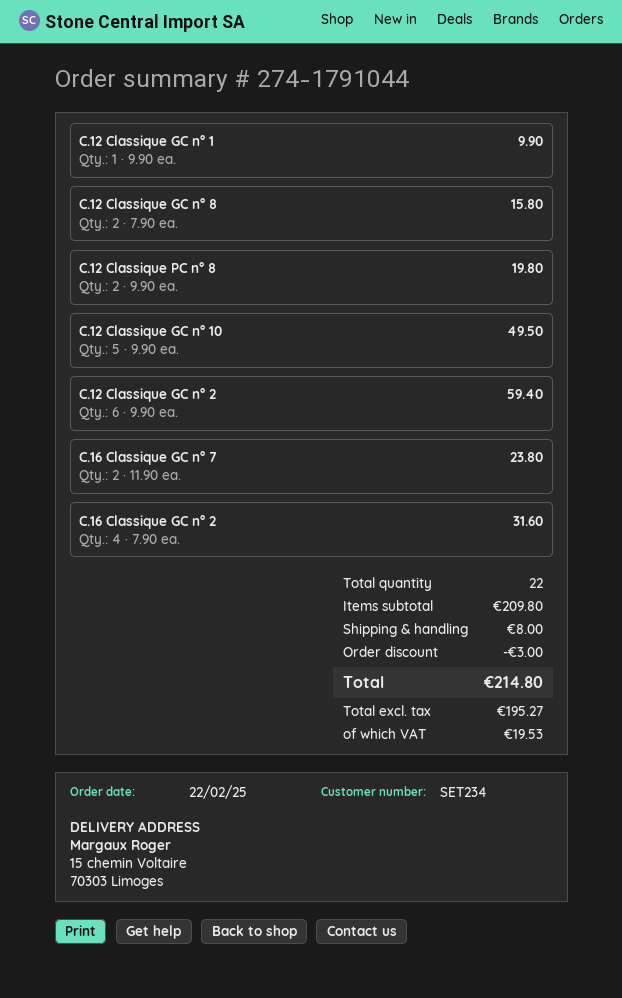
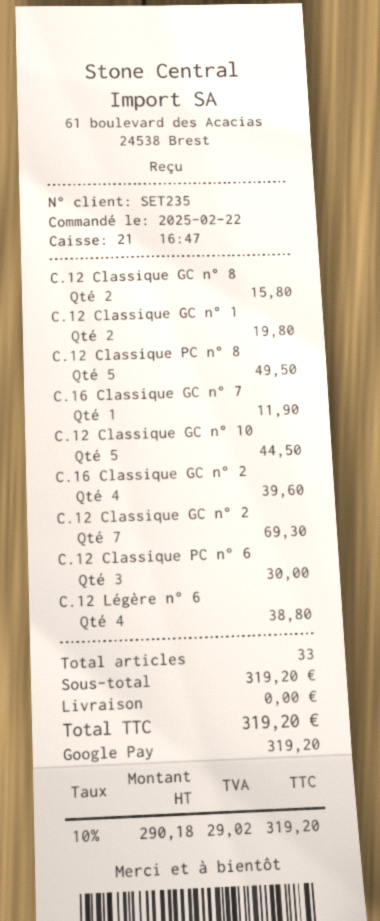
customer number: SET234 -> SET235
C.12 Classique GC n° 1: 1 for 9.90 -> 2 for 19.80
C.12 Classique PC n° 8: 2 for 19.80 -> 5 for 49.50
C.12 Classique GC n° 10: 5 for 49.50 -> 5 for 44.50
C.12 Classique GC n° 2: 6 for 59.40 -> 7 for 69.30
C.16 Classique GC n° 7: 2 for 23.80 -> 1 for 11.90
C.16 Classique GC n° 2: 4 for 31.60 -> 4 for 39.60
C.12 Classique PC n° 6: none -> 3 for 30.00
C.12 Légère n° 6: none -> 4 for 38.80
total quantity: 22 -> 33
subtotal: 209.80 -> 319.20
discount: 3.00 -> none
shipping: 8.00 -> 0.00
net: 195.27 -> 290.18
tax: 19.53 -> 29.02
total: 214.80 -> 319.20

